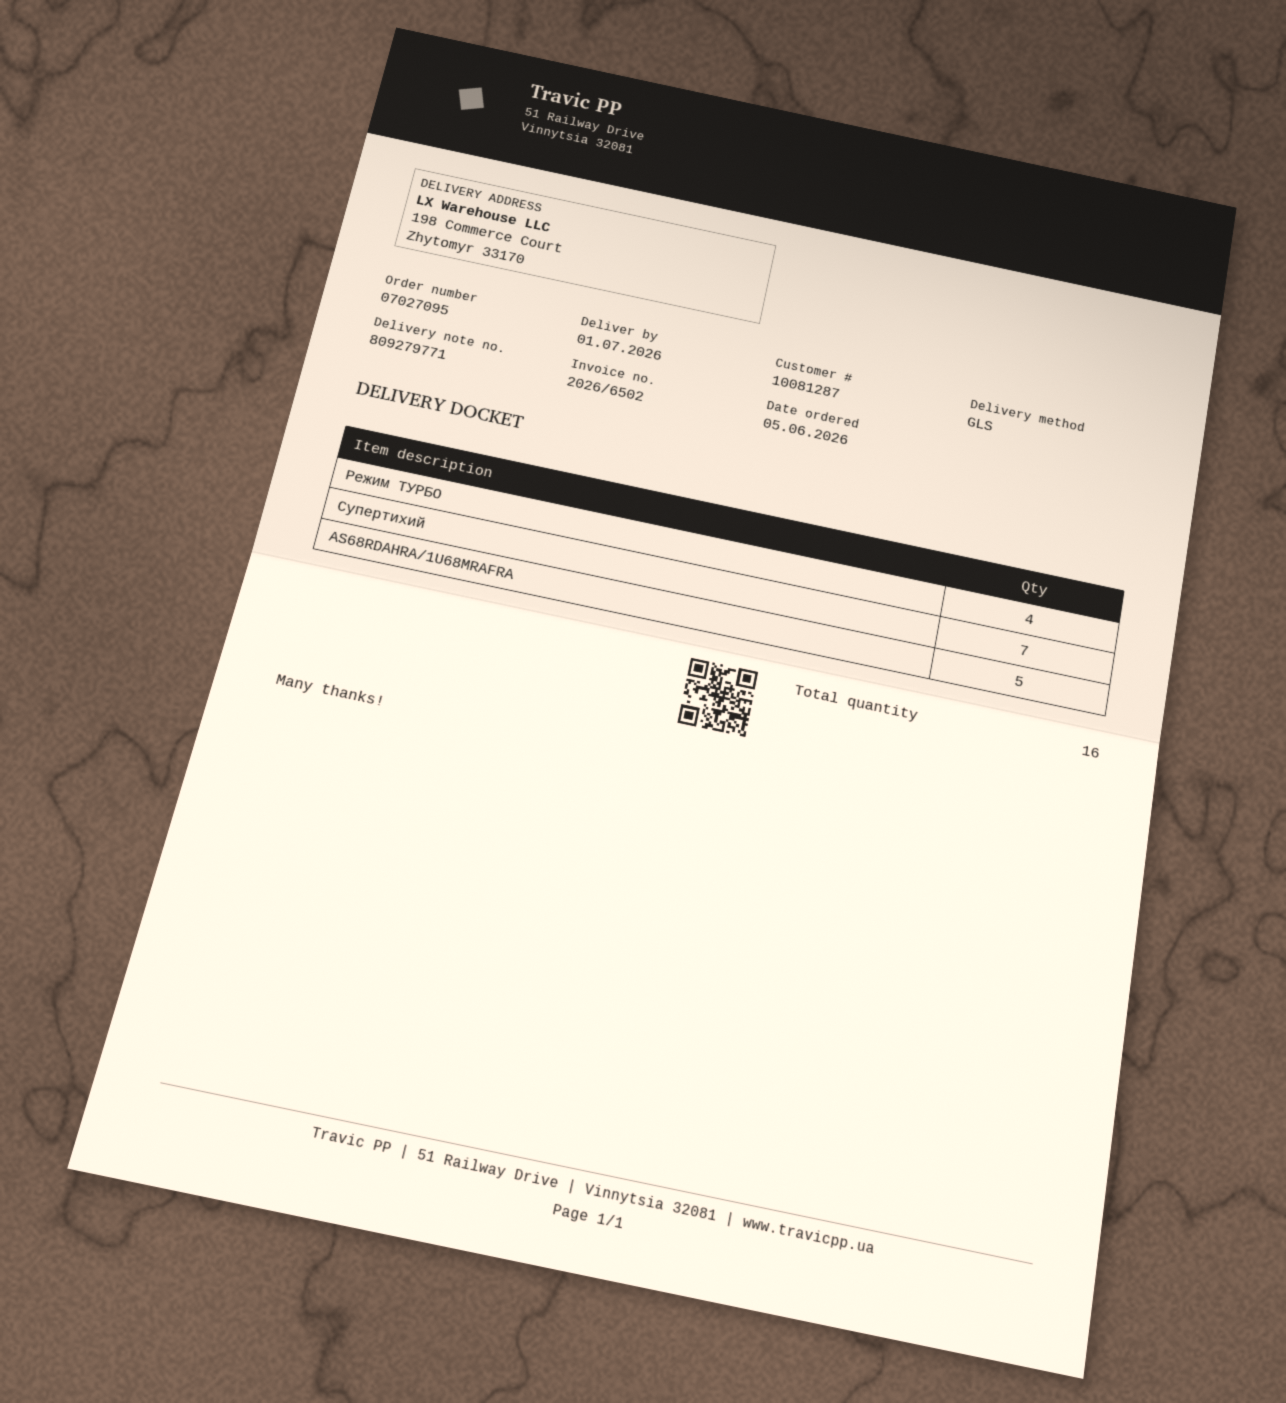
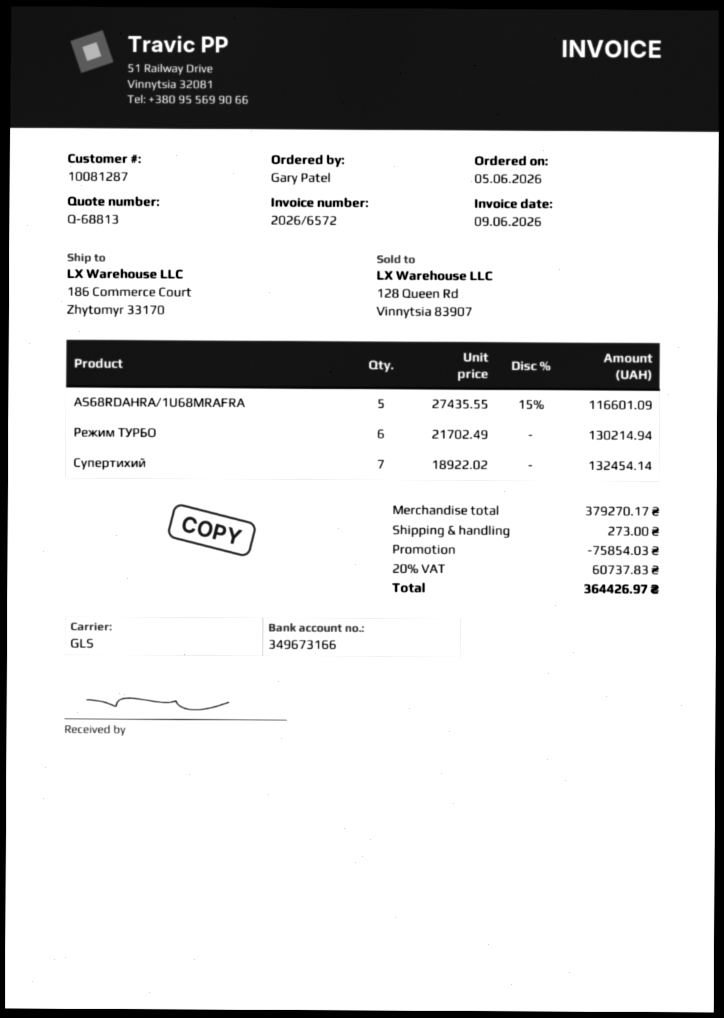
invoice number: 2026/6502 -> 2026/6572
ship to: 198 Commerce Court, Zhytomyr 33170 -> 186 Commerce Court, Zhytomyr 33170
Режим ТУРБО: 4 -> 6

